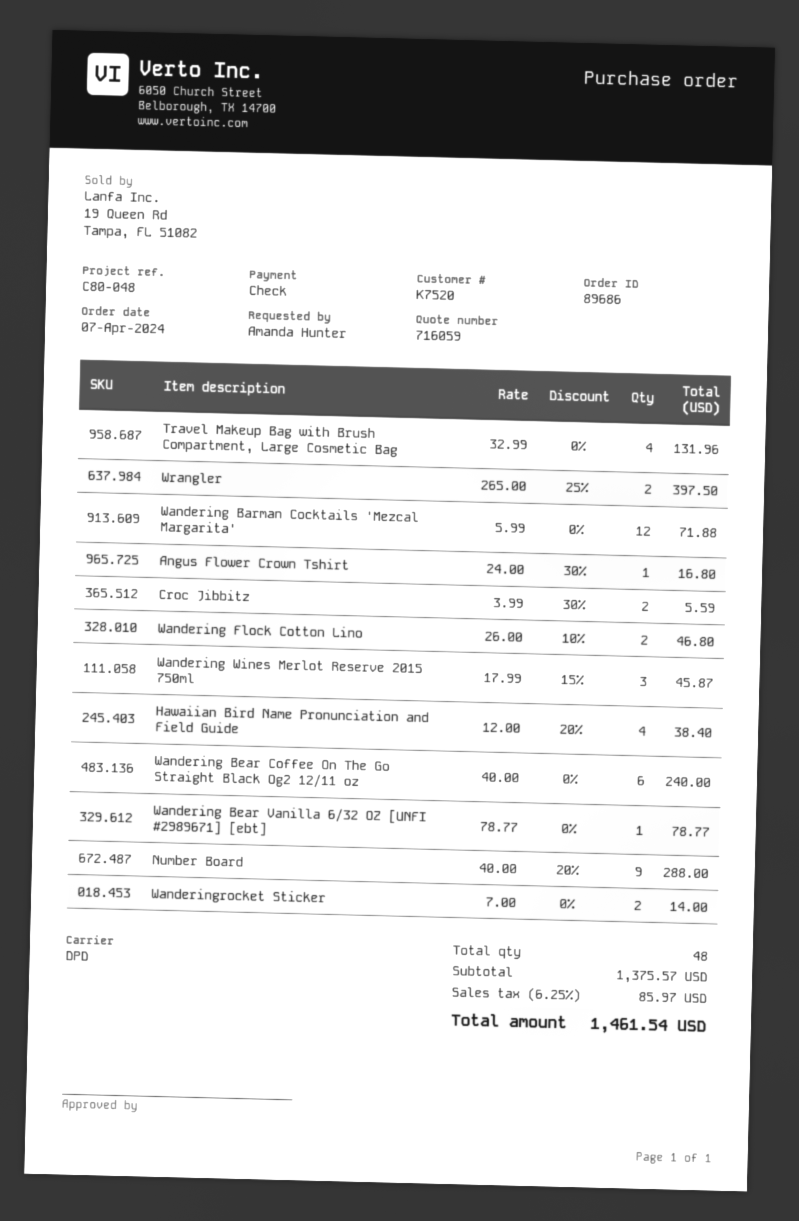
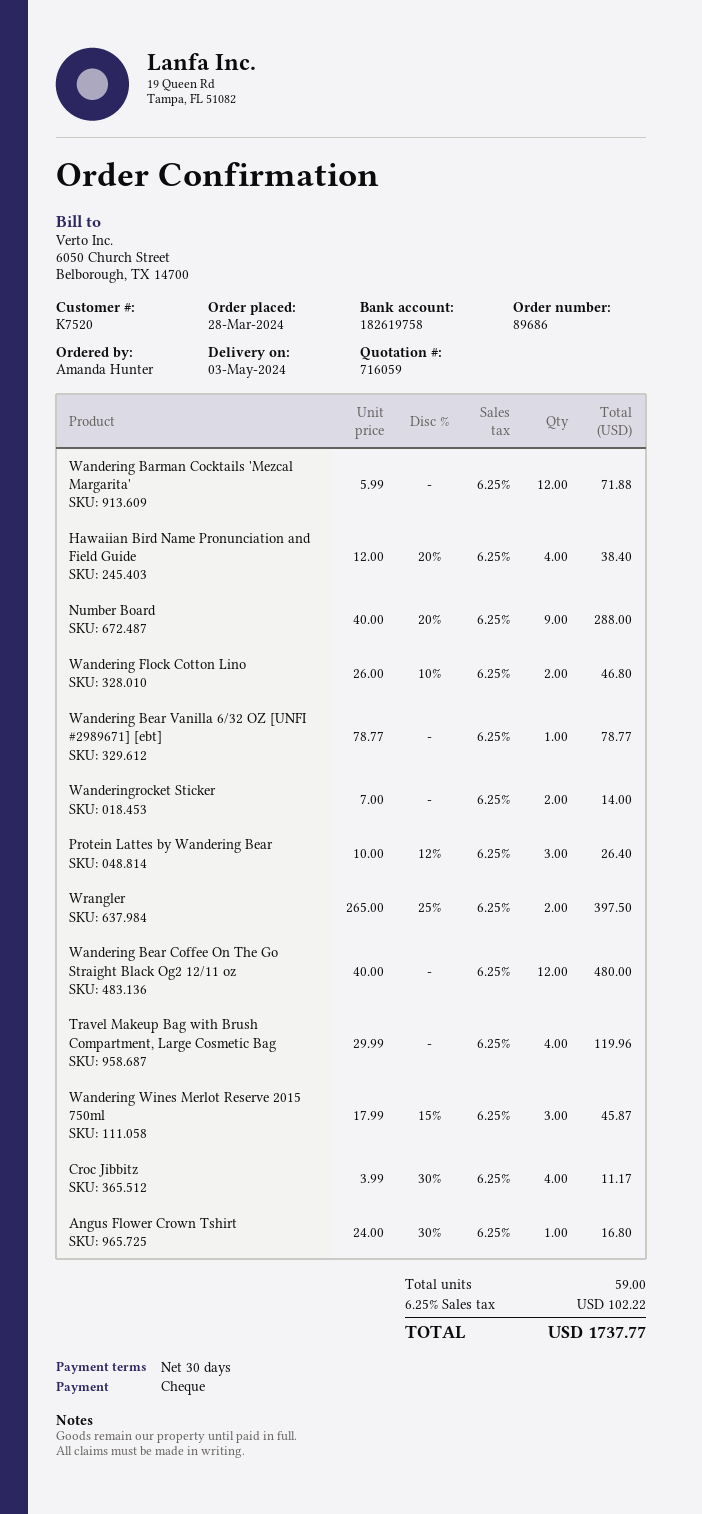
order date: 2024-04-07 -> 2024-03-28
Travel Makeup Bag with Brush Compartment, Large Cosmetic Bag: 4 x 32.99 = 131.96 -> 4 x 29.99 = 119.96
Croc Jibbitz: 2 x 3.99 - 30% = 5.59 -> 4 x 3.99 - 30% = 11.17
Wandering Bear Coffee On The Go Straight Black Og2 12/11 oz: 6 x 40.00 = 240.00 -> 12 x 40.00 = 480.00
Protein Lattes by Wandering Bear: none -> 3 x 10.00 - 12% = 26.40
total quantity: 48 -> 59
tax: 6.25% = 85.97 -> 6.25% = 102.22
total: 1461.54 -> 1737.77

